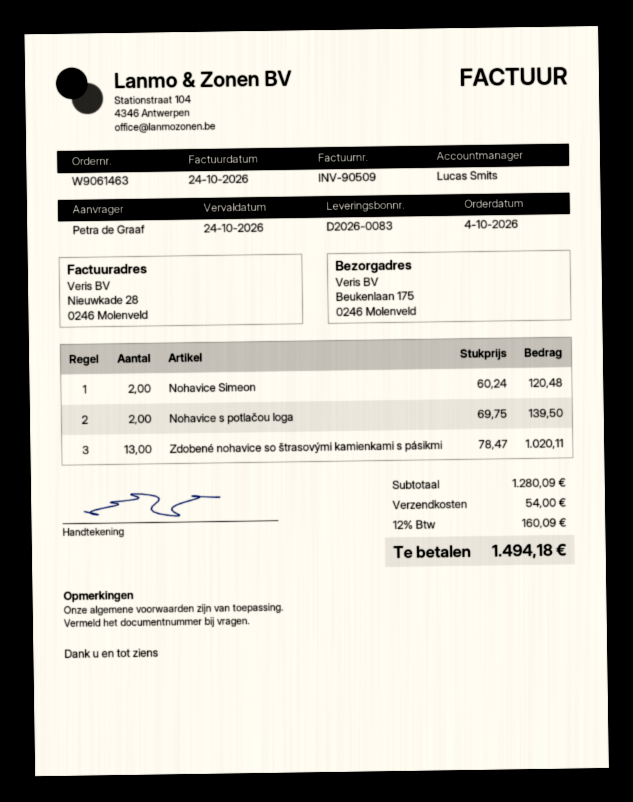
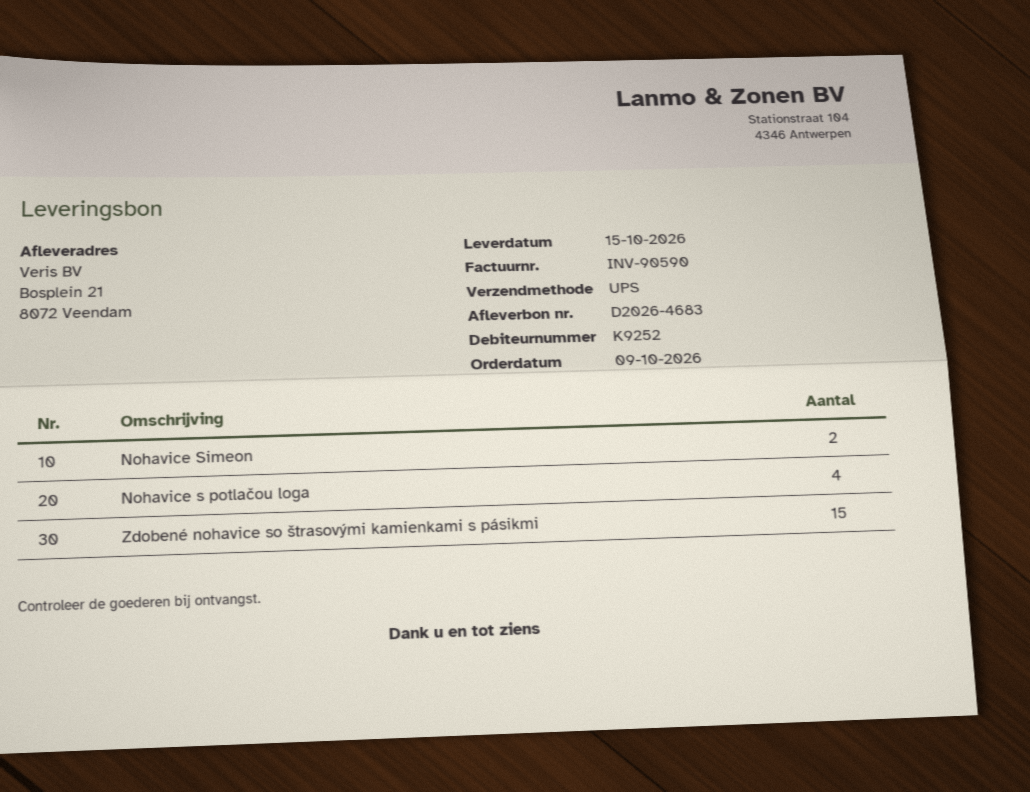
order date: 2026-10-04 -> 2026-10-09
delivery note number: D2026-0083 -> D2026-4683
invoice number: INV-90509 -> INV-90590
ship to: Beukenlaan 175, 0246 Molenveld -> Bosplein 21, 8072 Veendam
Nohavice s potlačou loga: 2 -> 4
Zdobené nohavice so štrasovými kamienkami s pásikmi: 13 -> 15

